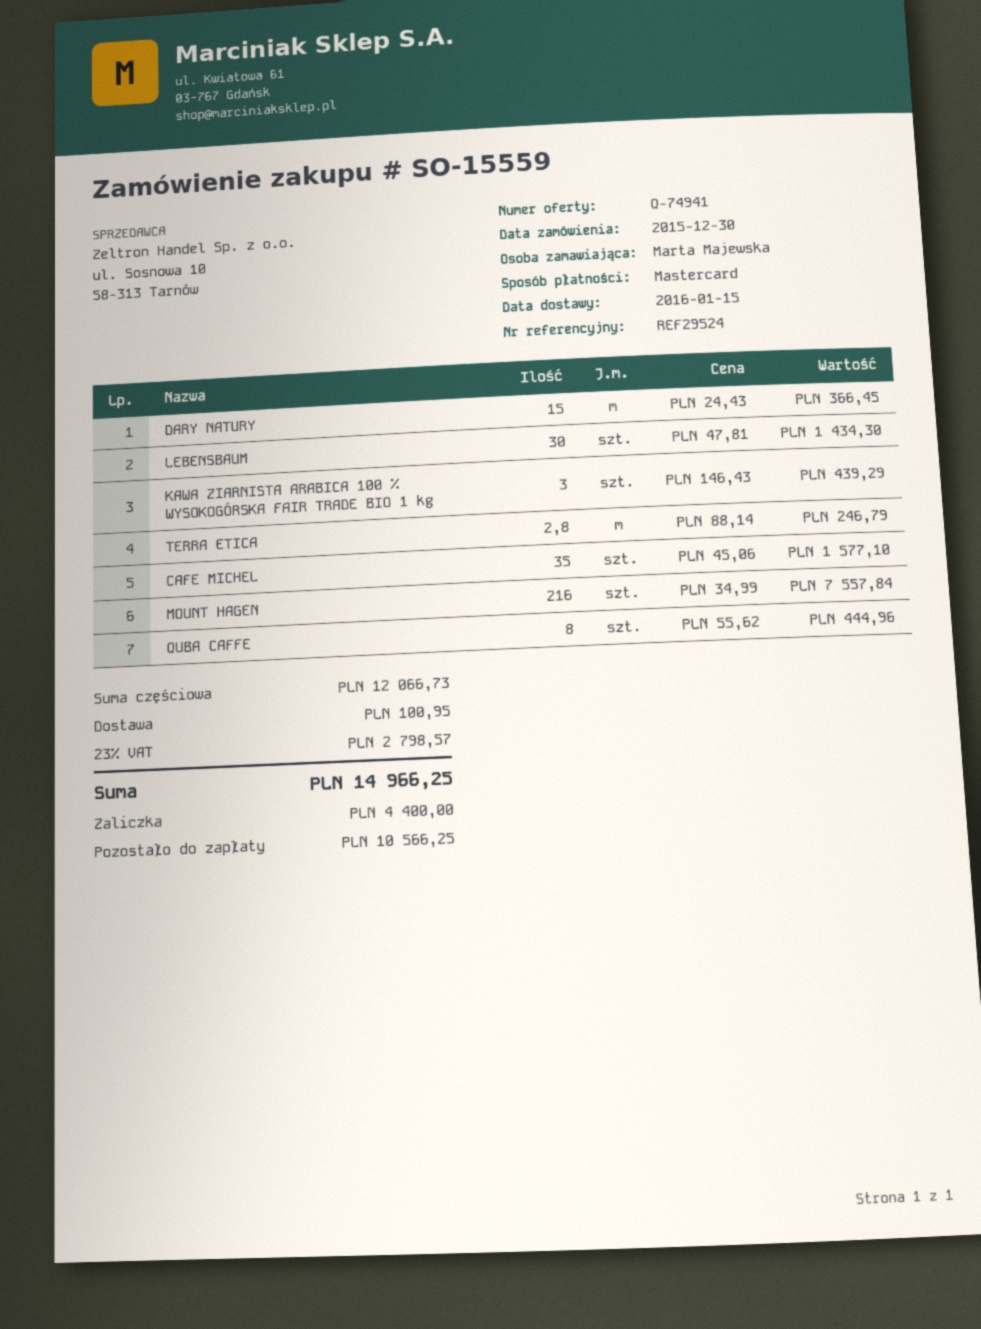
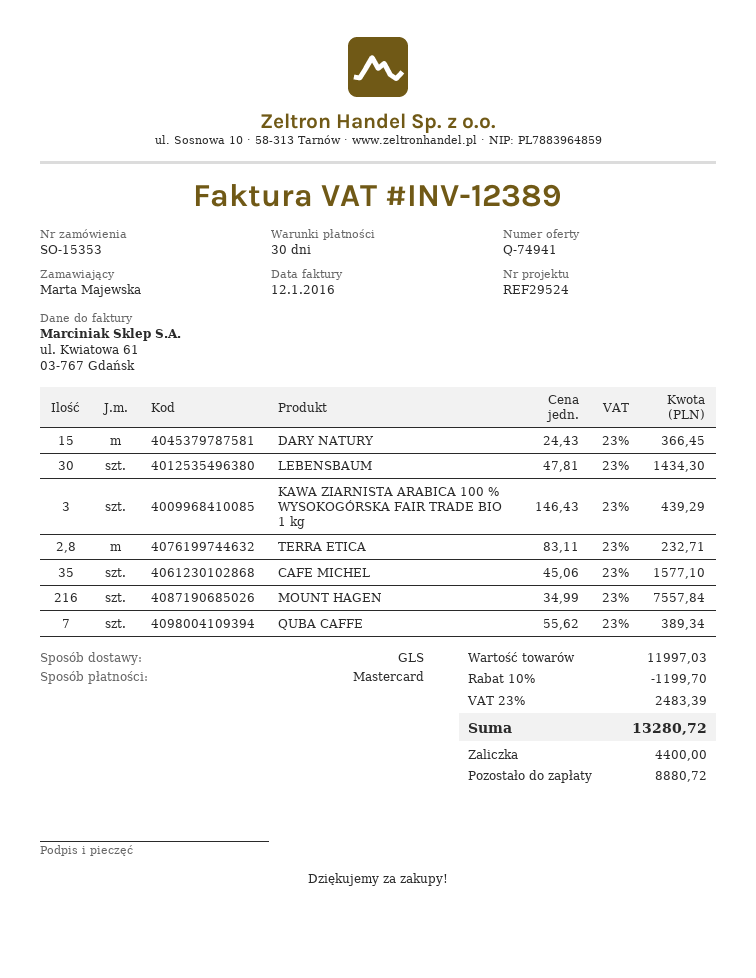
order number: SO-15559 -> SO-15353
TERRA ETICA: 2.8 x 88.14 = 246.79 -> 2.8 x 83.11 = 232.71
QUBA CAFFE: 8 x 55.62 = 444.96 -> 7 x 55.62 = 389.34
subtotal: 12066.73 -> 11997.03
discount: none -> 10% = 1199.70
shipping: 100.95 -> none
tax: 23% = 2798.57 -> 23% = 2483.39
total: 14966.25 -> 13280.72
balance: 10566.25 -> 8880.72

